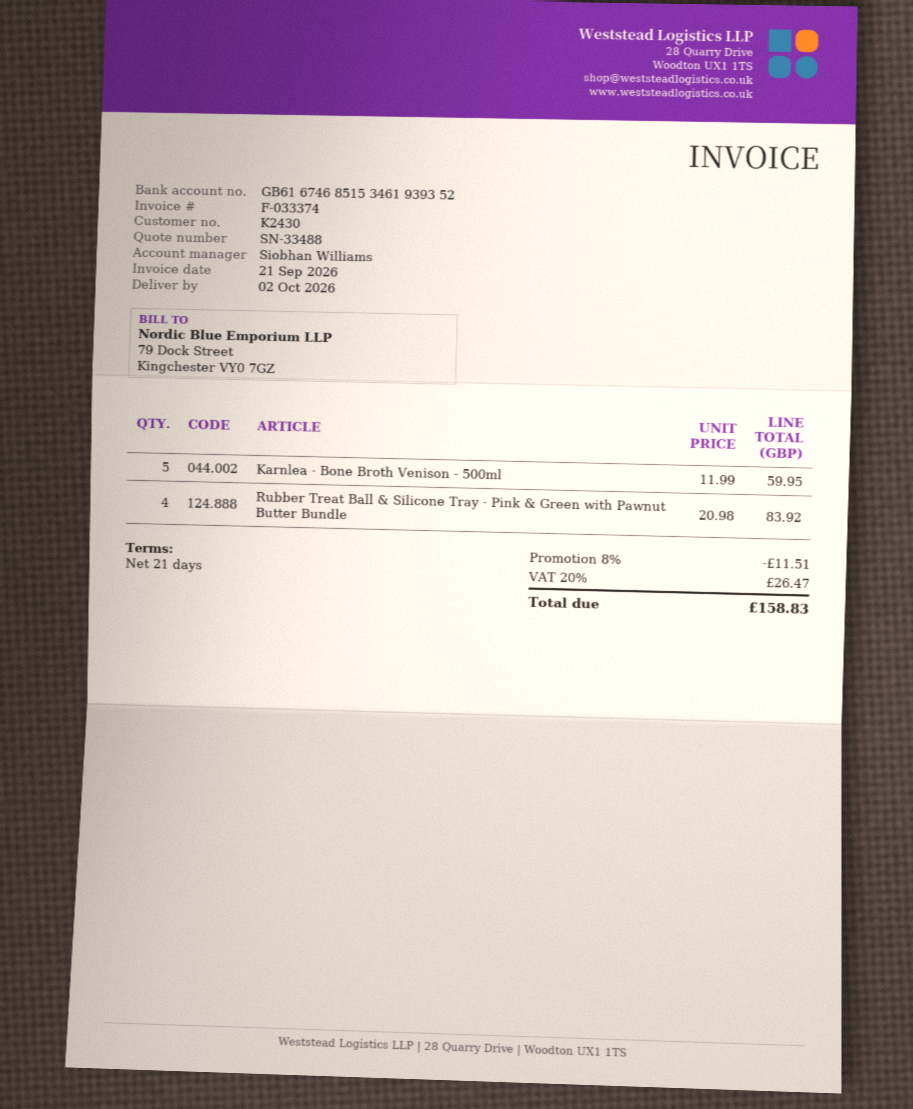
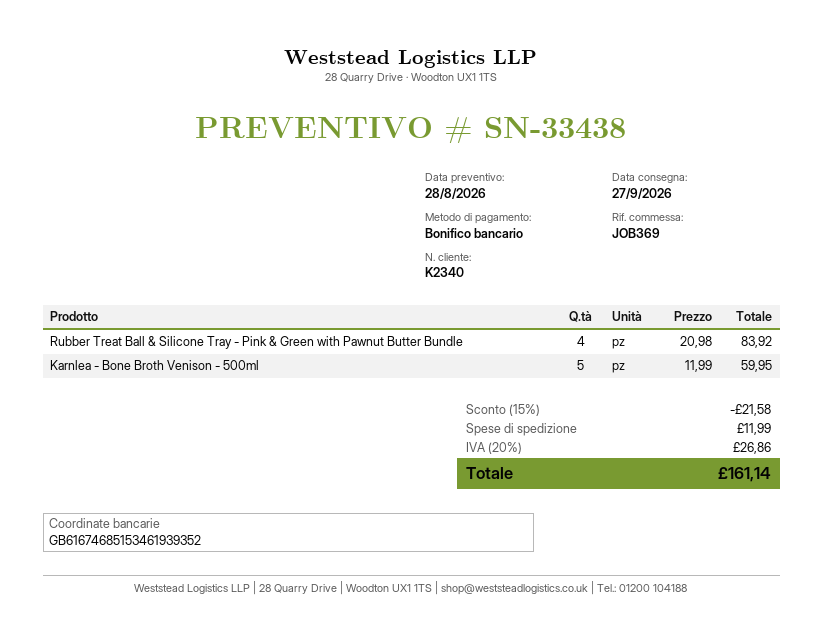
quote number: SN-33488 -> SN-33438
delivery date: 2026-10-02 -> 2026-09-27
customer number: K2430 -> K2340
discount: 8% = 11.51 -> 15% = 21.58
shipping: none -> 11.99
tax: 20% = 26.47 -> 20% = 26.86
total: 158.83 -> 161.14

